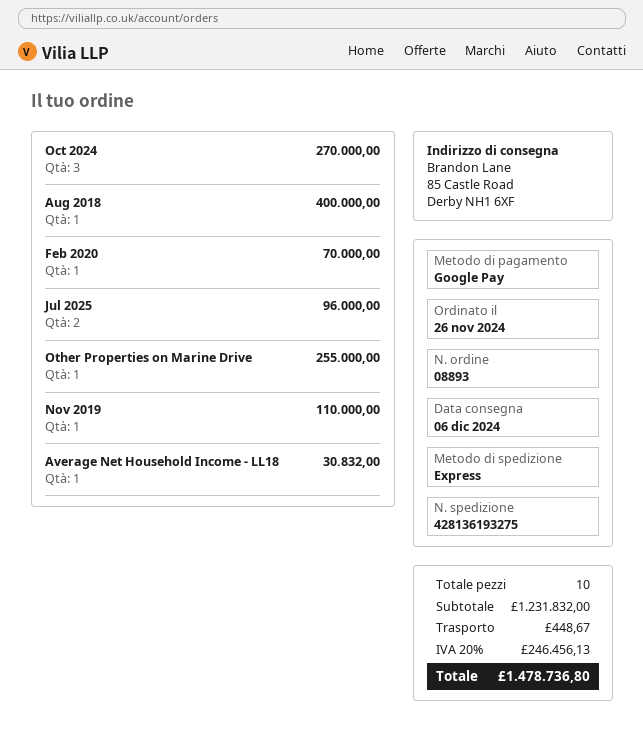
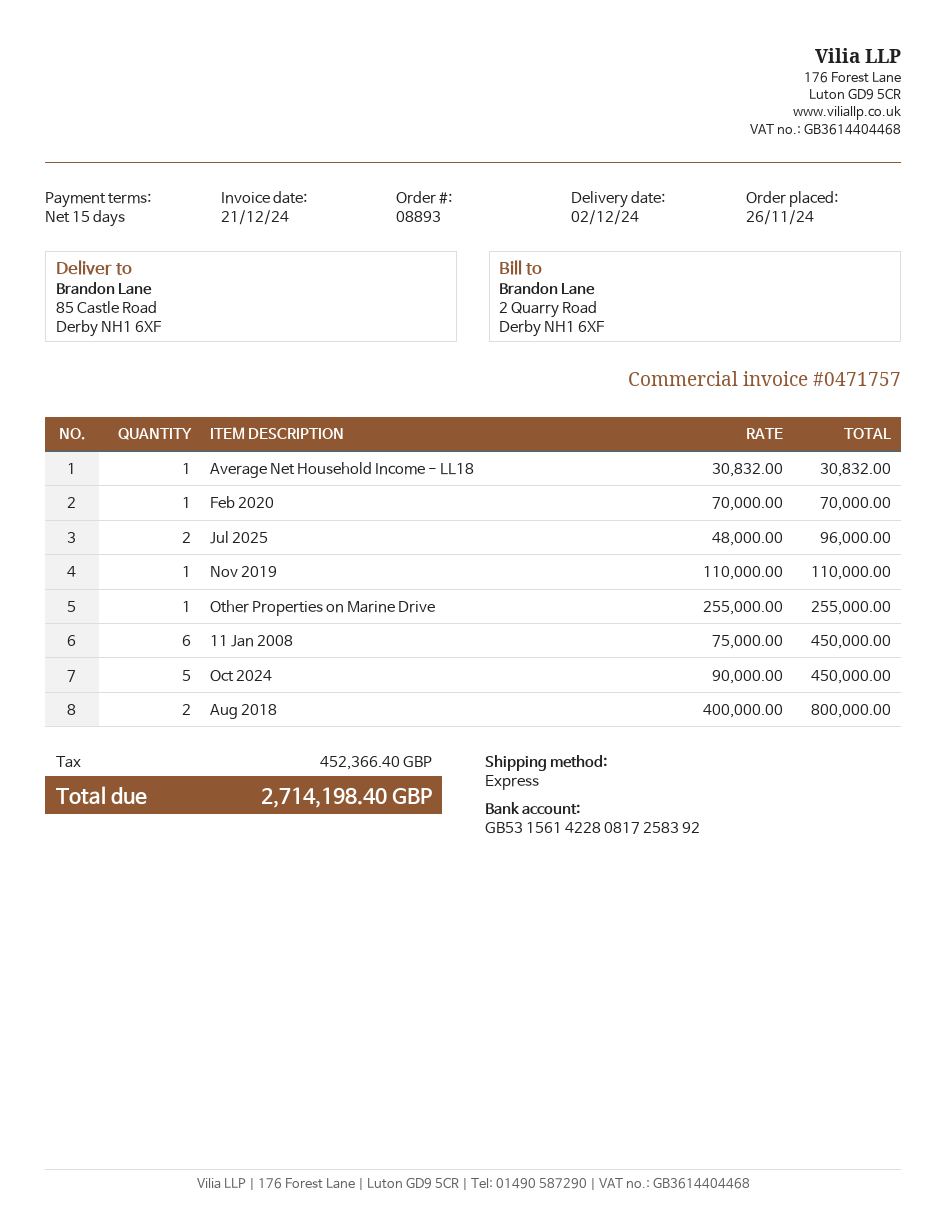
delivery date: 2024-12-06 -> 2024-12-02
Oct 2024: 3 for 270000.00 -> 5 for 450000.00
Aug 2018: 1 for 400000.00 -> 2 for 800000.00
11 Jan 2008: none -> 6 for 450000.00
shipping: 448.67 -> none
tax: 246456.13 -> 452366.40
total: 1478736.80 -> 2714198.40

